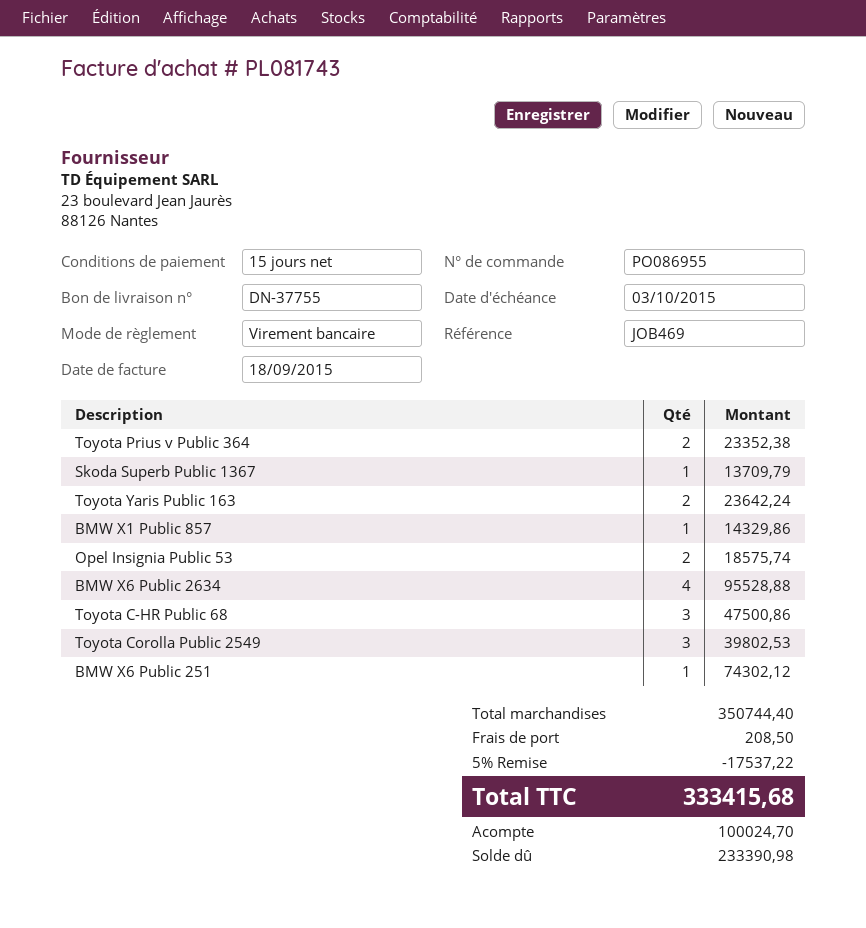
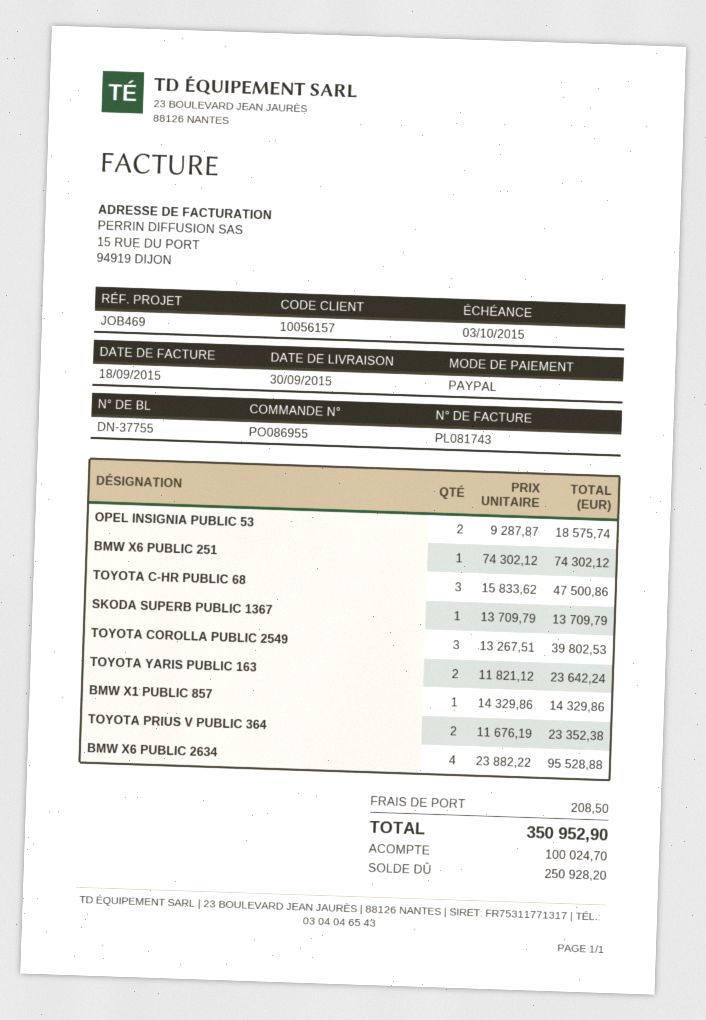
payment method: bank transfer -> PayPal
discount: 5% = 17537.22 -> none
total: 333415.68 -> 350952.90
balance: 233390.98 -> 250928.20

